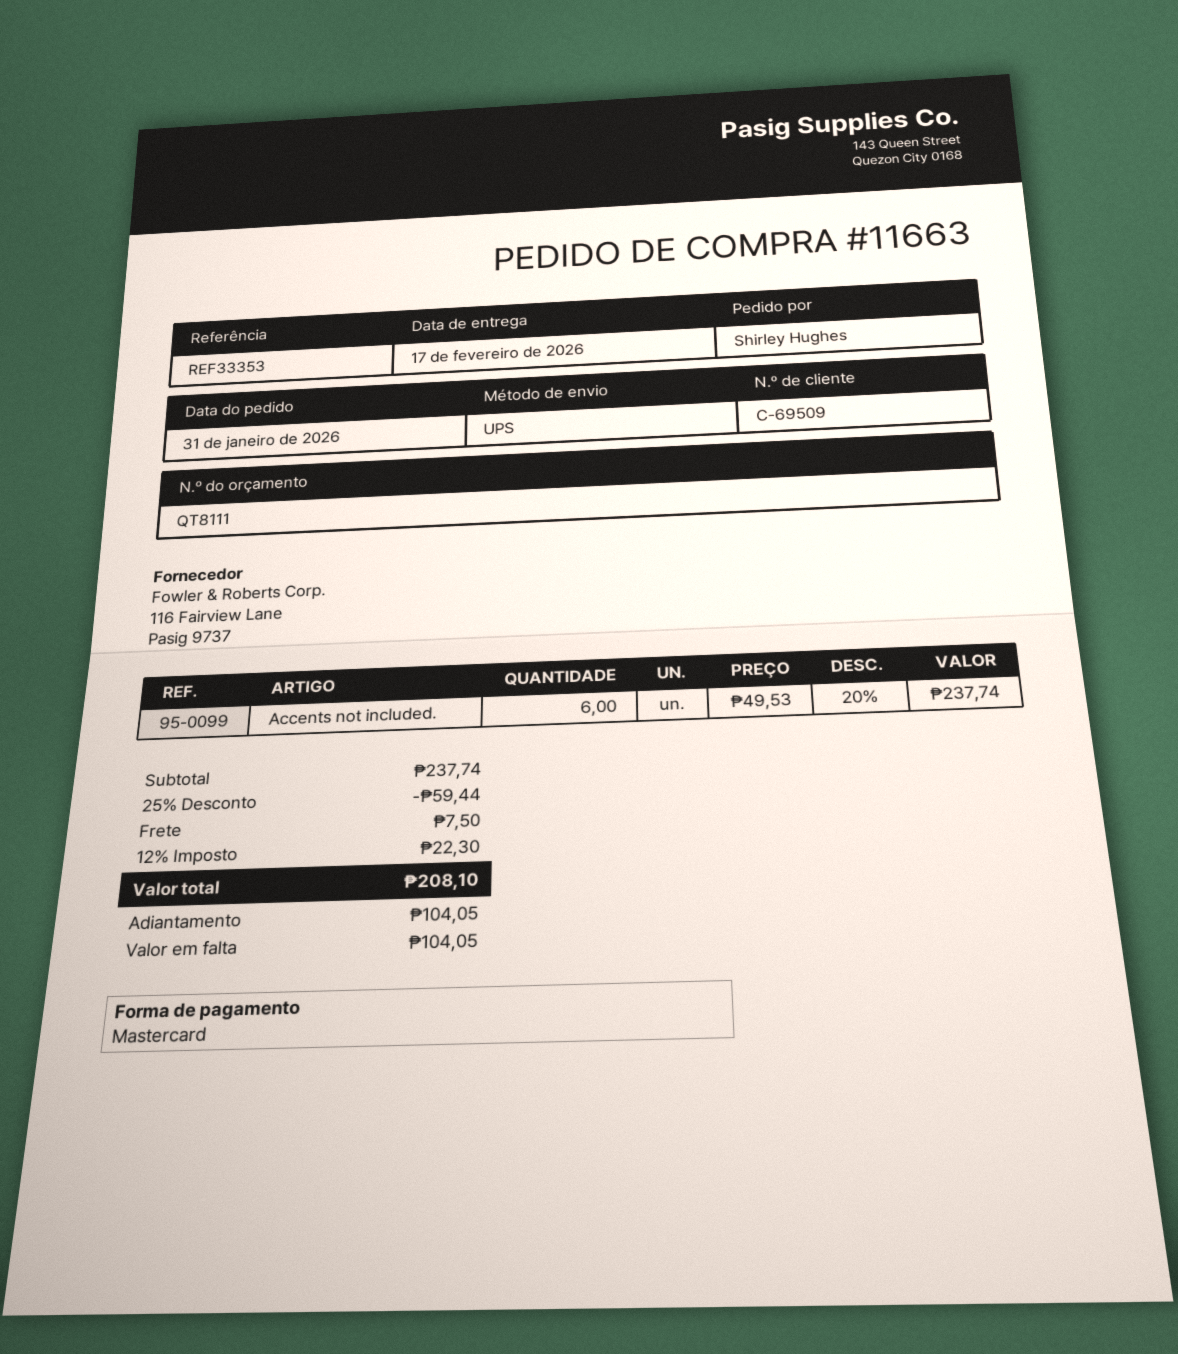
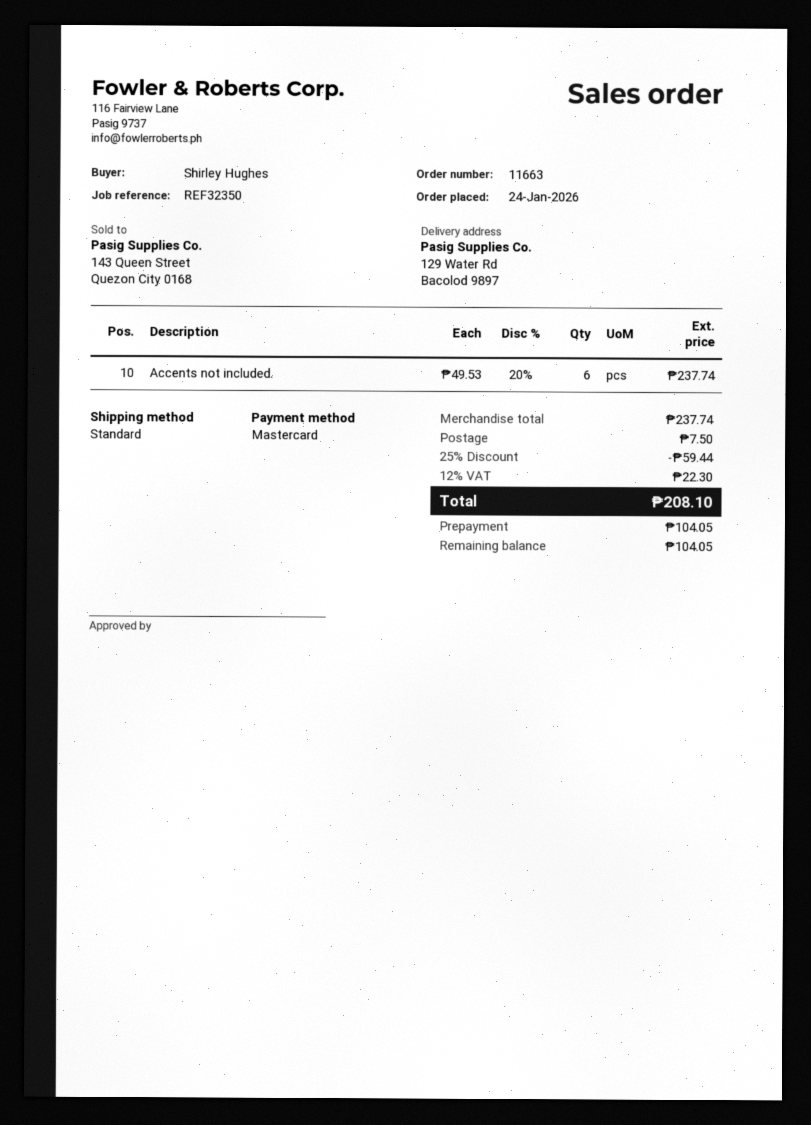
order date: 2026-01-31 -> 2026-01-24
reference: REF33353 -> REF32350
shipping method: UPS -> standard

